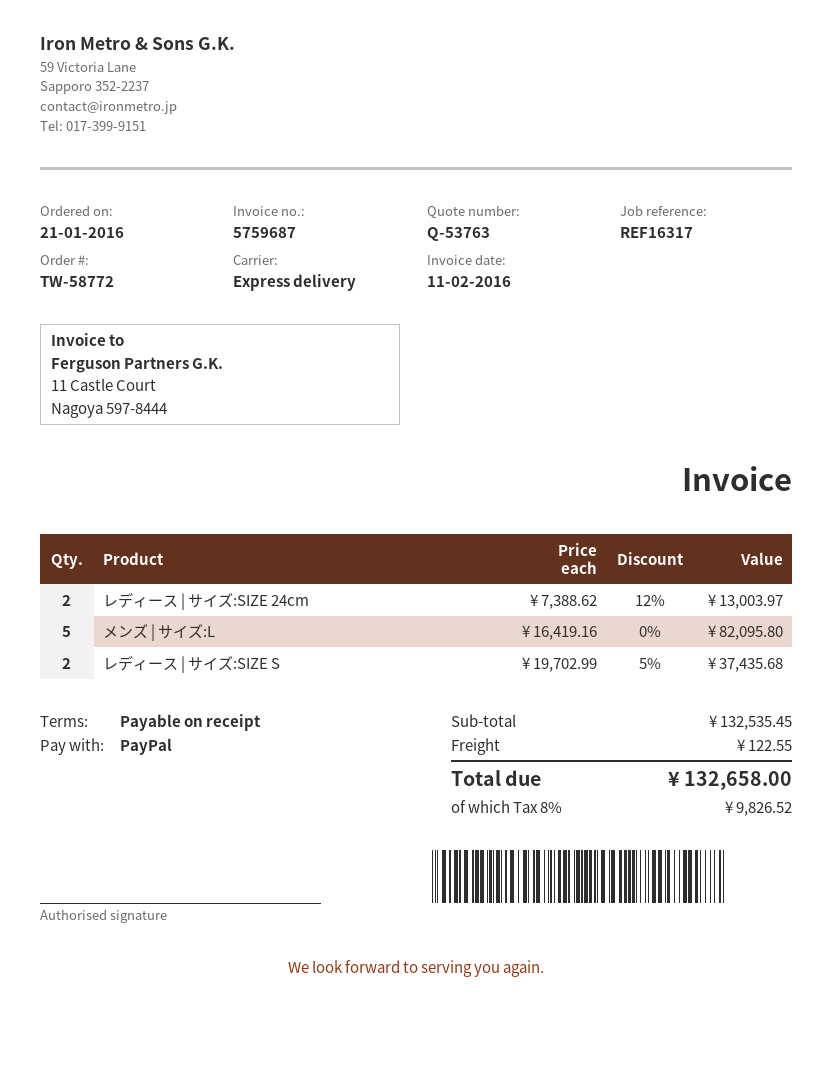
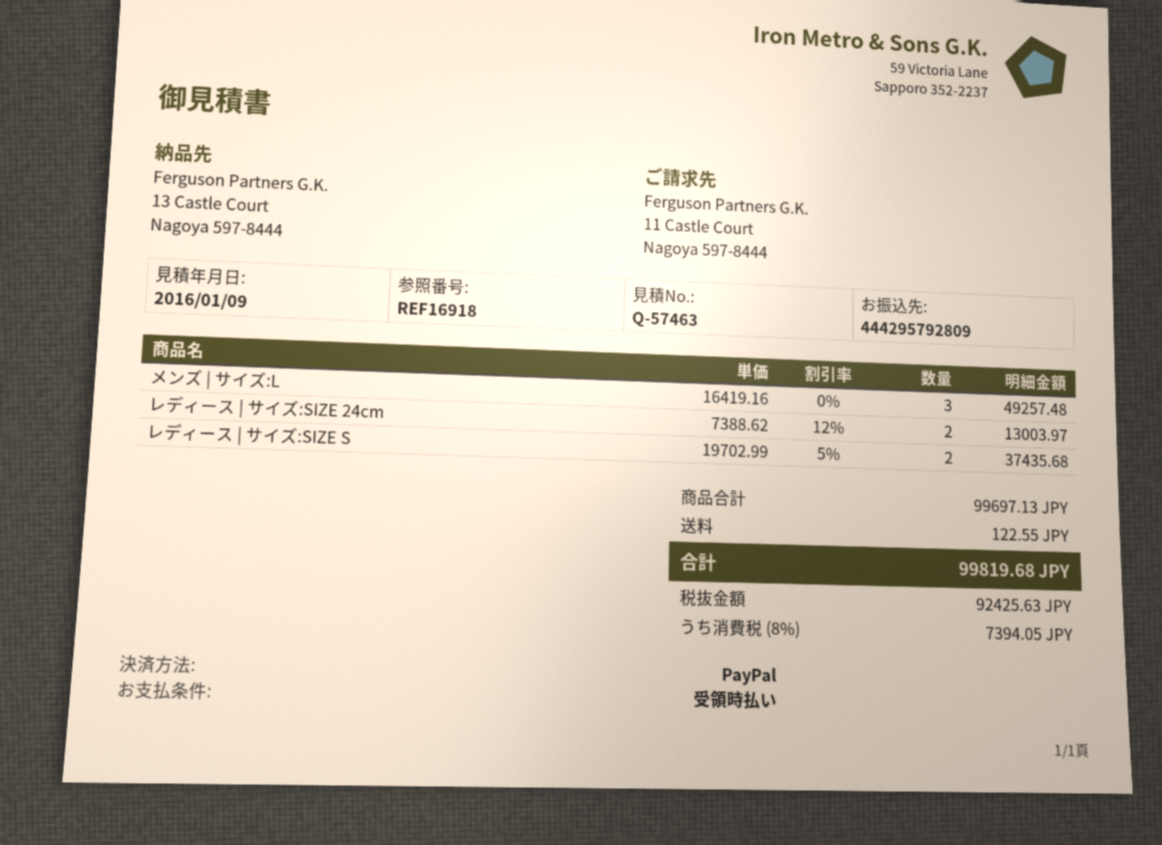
quote number: Q-53763 -> Q-57463
reference: REF16317 -> REF16918
メンズ | サイズ:L: 5 x 16419.16 = 82095.80 -> 3 x 16419.16 = 49257.48
subtotal: 132535.45 -> 99697.13
tax: 8% = 9826.52 -> 8% = 7394.05
total: 132658.00 -> 99819.68

